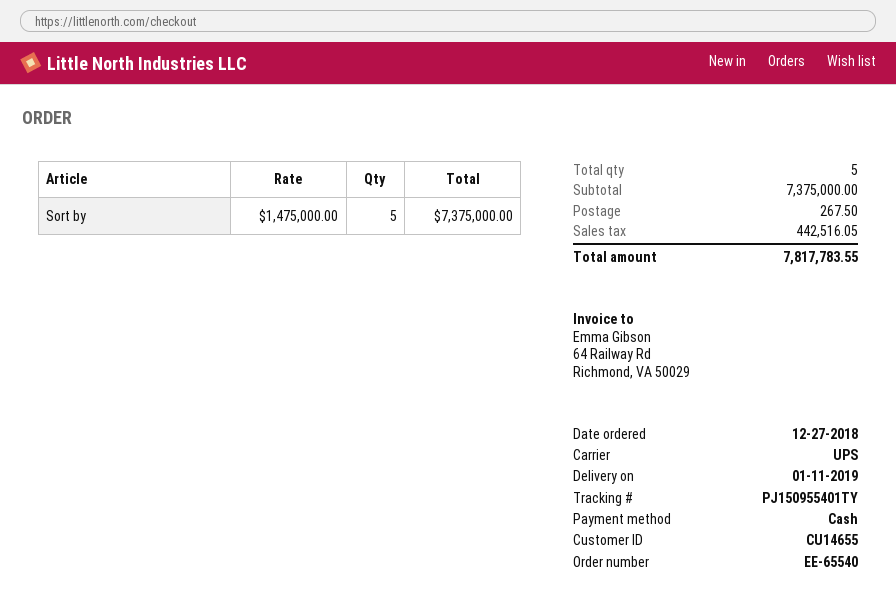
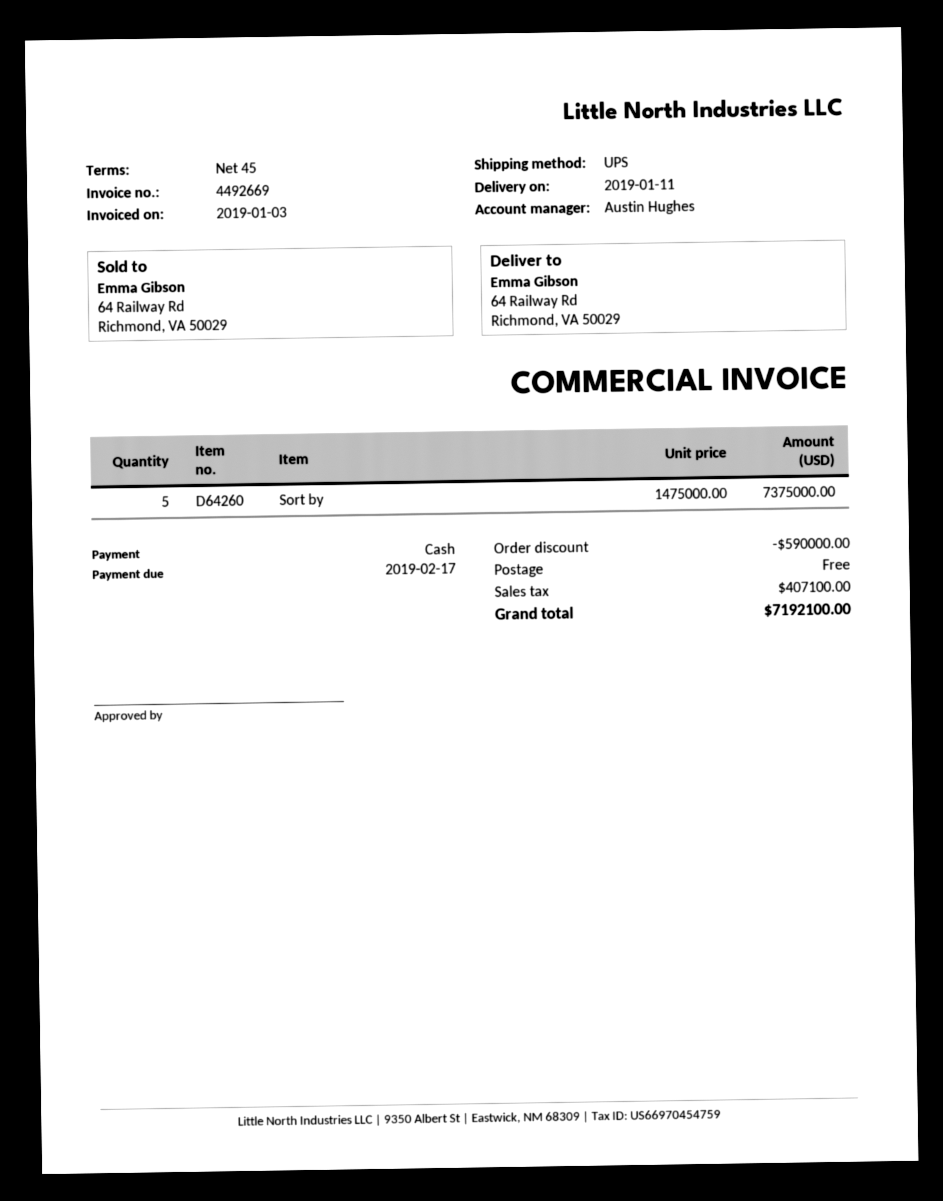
discount: none -> 590000.00
shipping: 267.50 -> 0.00
tax: 442516.05 -> 407100.00
total: 7817783.55 -> 7192100.00

